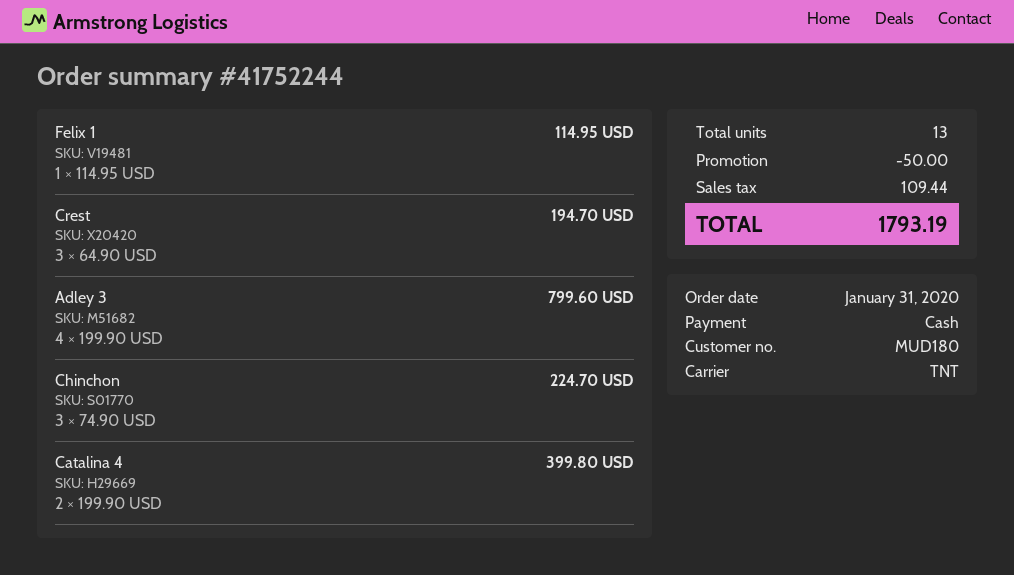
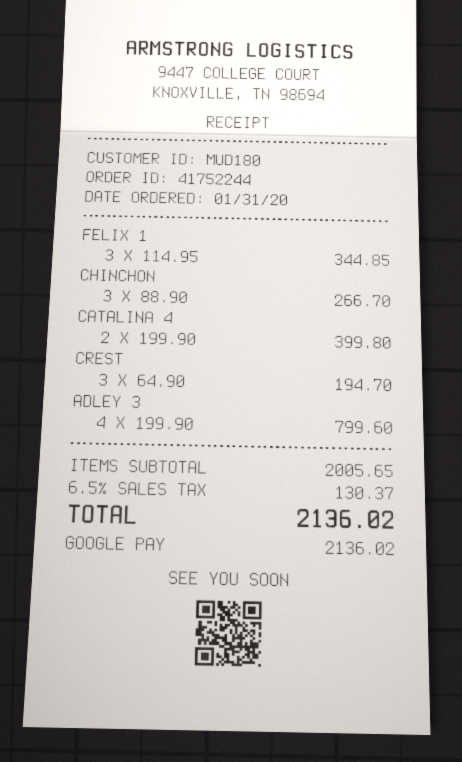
payment method: cash -> Google Pay
Felix 1: 1 x 114.95 = 114.95 -> 3 x 114.95 = 344.85
Chinchon: 3 x 74.90 = 224.70 -> 3 x 88.90 = 266.70
discount: 50.00 -> none
tax: 109.44 -> 130.37
total: 1793.19 -> 2136.02

